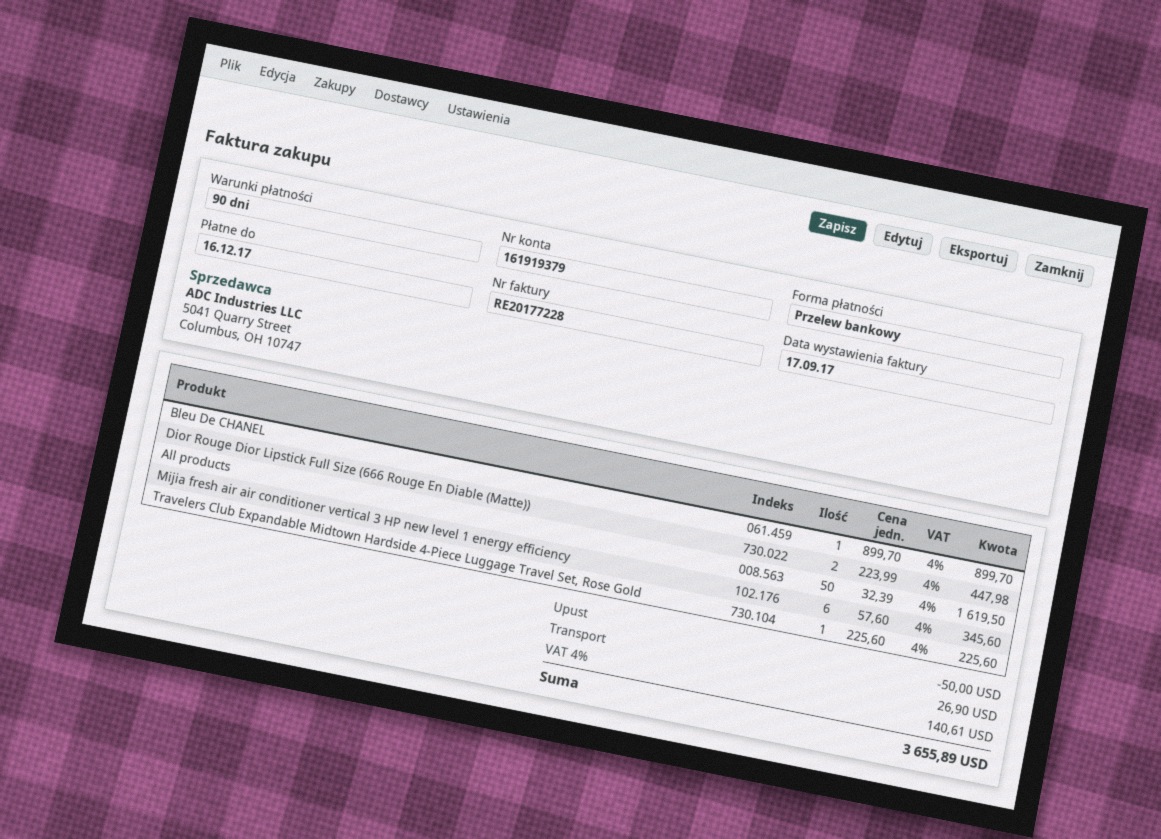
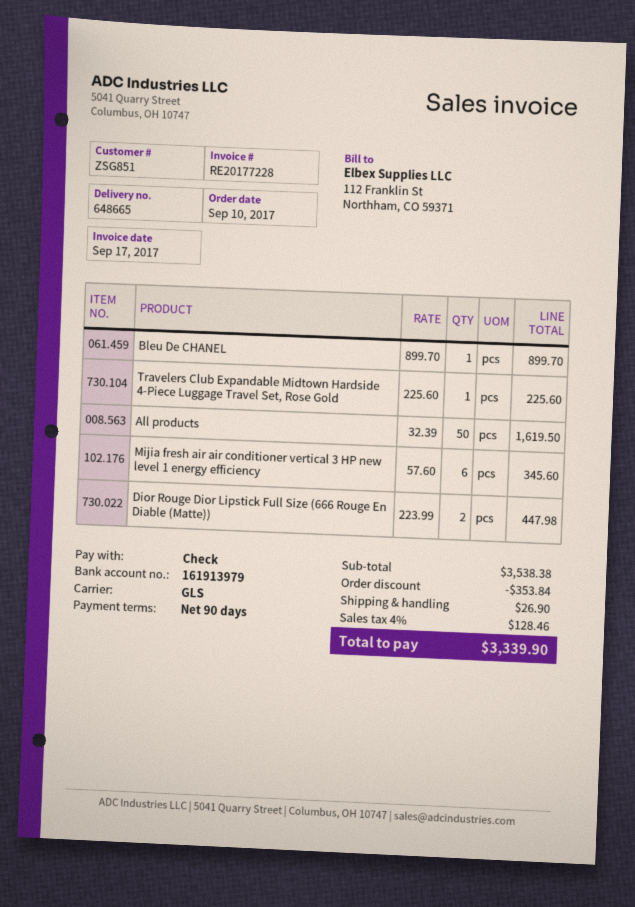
payment method: bank transfer -> cheque
bank account: 161919379 -> 161913979
discount: 50.00 -> 353.84
tax: 4% = 140.61 -> 4% = 128.46
total: 3655.89 -> 3339.90

